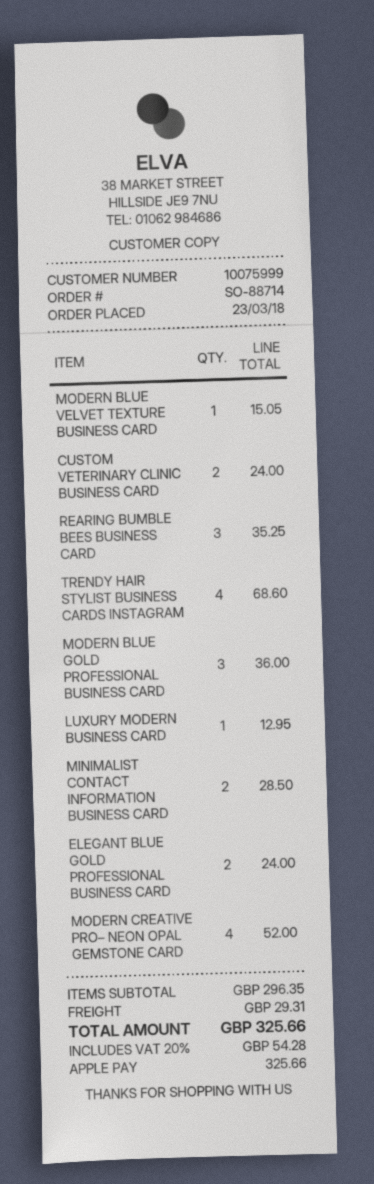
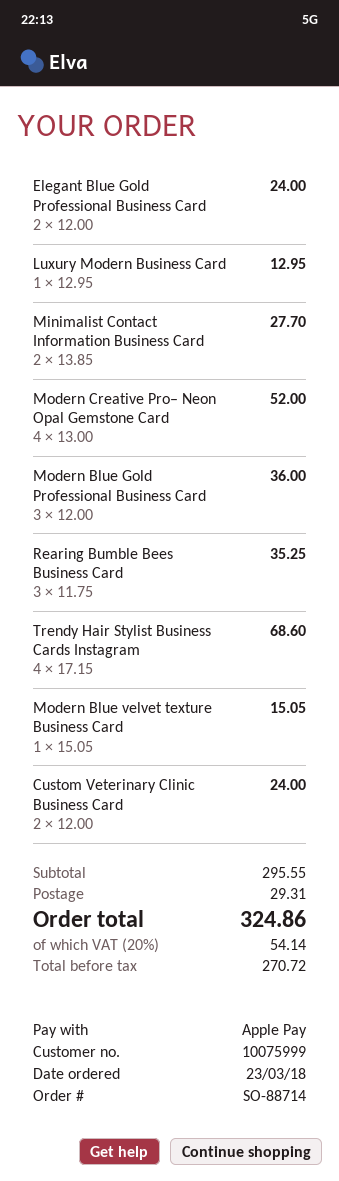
MINIMALIST CONTACT INFORMATION BUSINESS CARD: 2 for 28.50 -> 2 for 27.70
subtotal: 296.35 -> 295.55
tax: 20% = 54.28 -> 20% = 54.14
total: 325.66 -> 324.86

